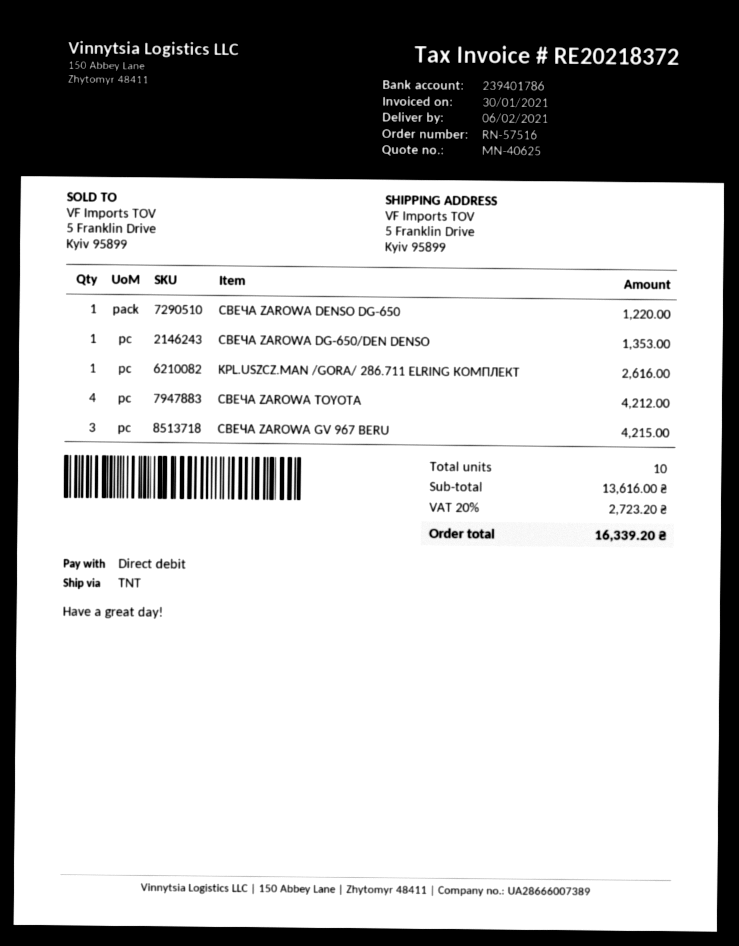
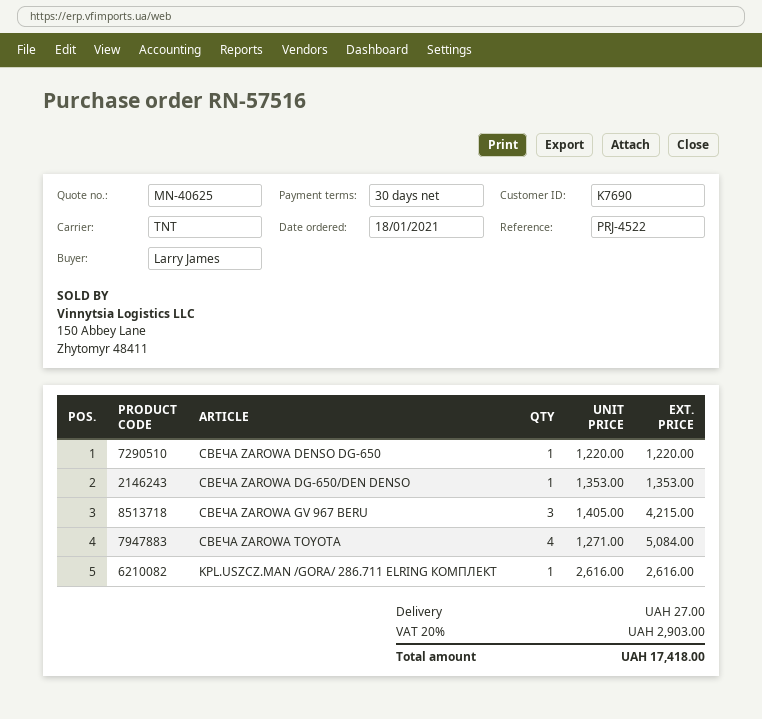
СВЕЧА ZAROWA TOYOTA: 4 for 4212.00 -> 4 for 5084.00
shipping: none -> 27.00
tax: 20% = 2723.20 -> 20% = 2903.00
total: 16339.20 -> 17418.00

